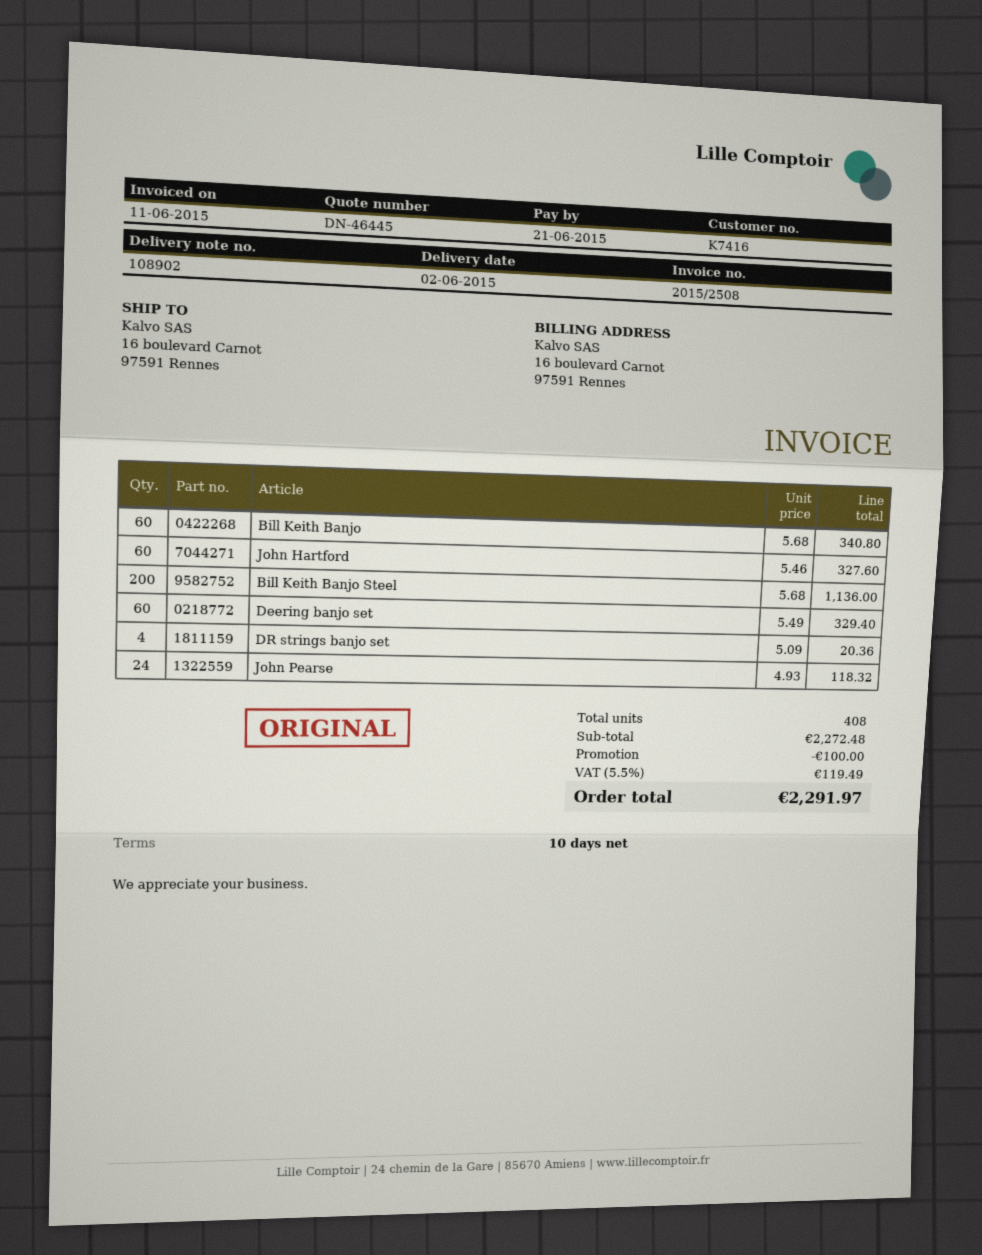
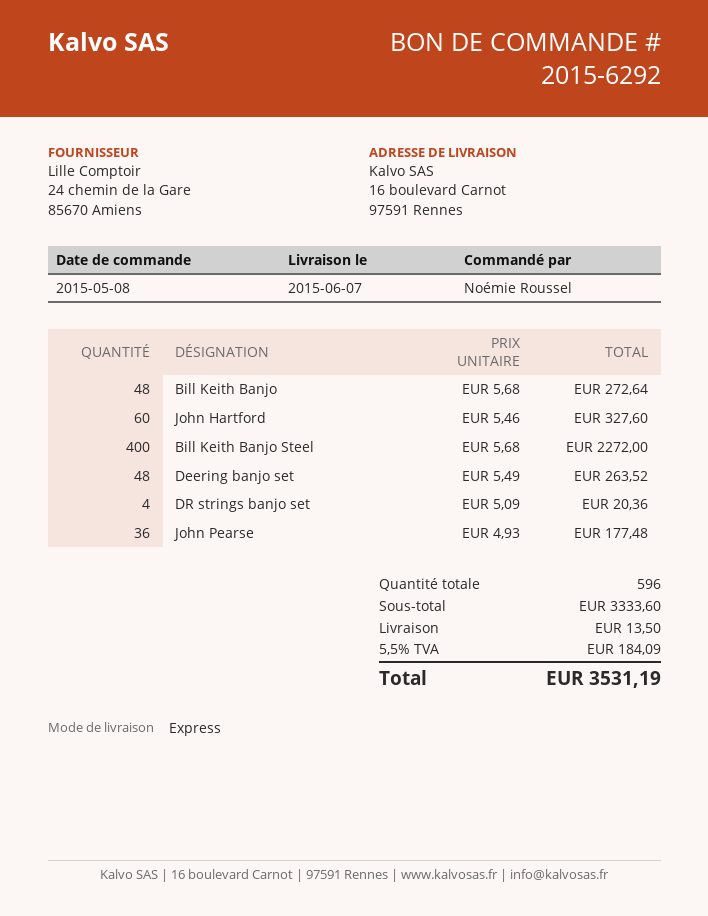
delivery date: 2015-06-02 -> 2015-06-07
Bill Keith Banjo: 60 x 5.68 = 340.80 -> 48 x 5.68 = 272.64
Bill Keith Banjo Steel: 200 x 5.68 = 1136.00 -> 400 x 5.68 = 2272.00
Deering banjo set: 60 x 5.49 = 329.40 -> 48 x 5.49 = 263.52
John Pearse: 24 x 4.93 = 118.32 -> 36 x 4.93 = 177.48
total quantity: 408 -> 596
subtotal: 2272.48 -> 3333.60
discount: 100.00 -> none
shipping: none -> 13.50
tax: 5.5% = 119.49 -> 5.5% = 184.09
total: 2291.97 -> 3531.19

